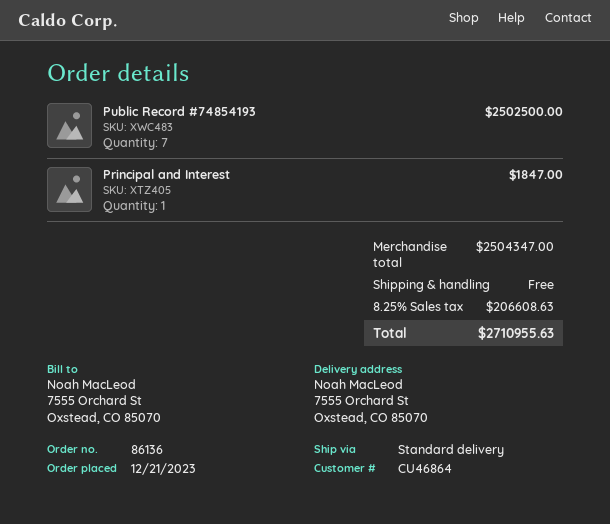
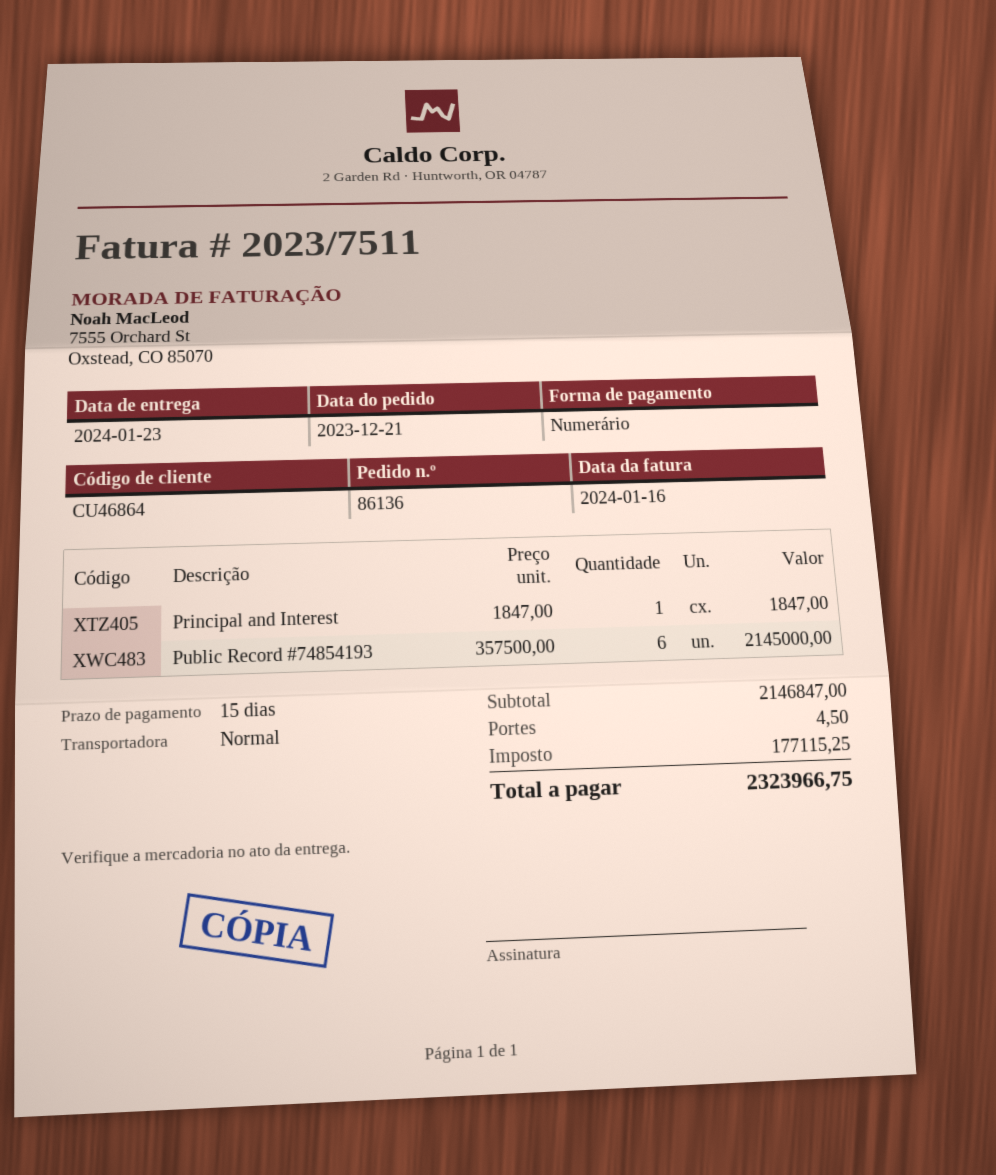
Public Record #74854193: 7 for 2502500.00 -> 6 for 2145000.00
subtotal: 2504347.00 -> 2146847.00
shipping: 0.00 -> 4.50
tax: 206608.63 -> 177115.25
total: 2710955.63 -> 2323966.75

